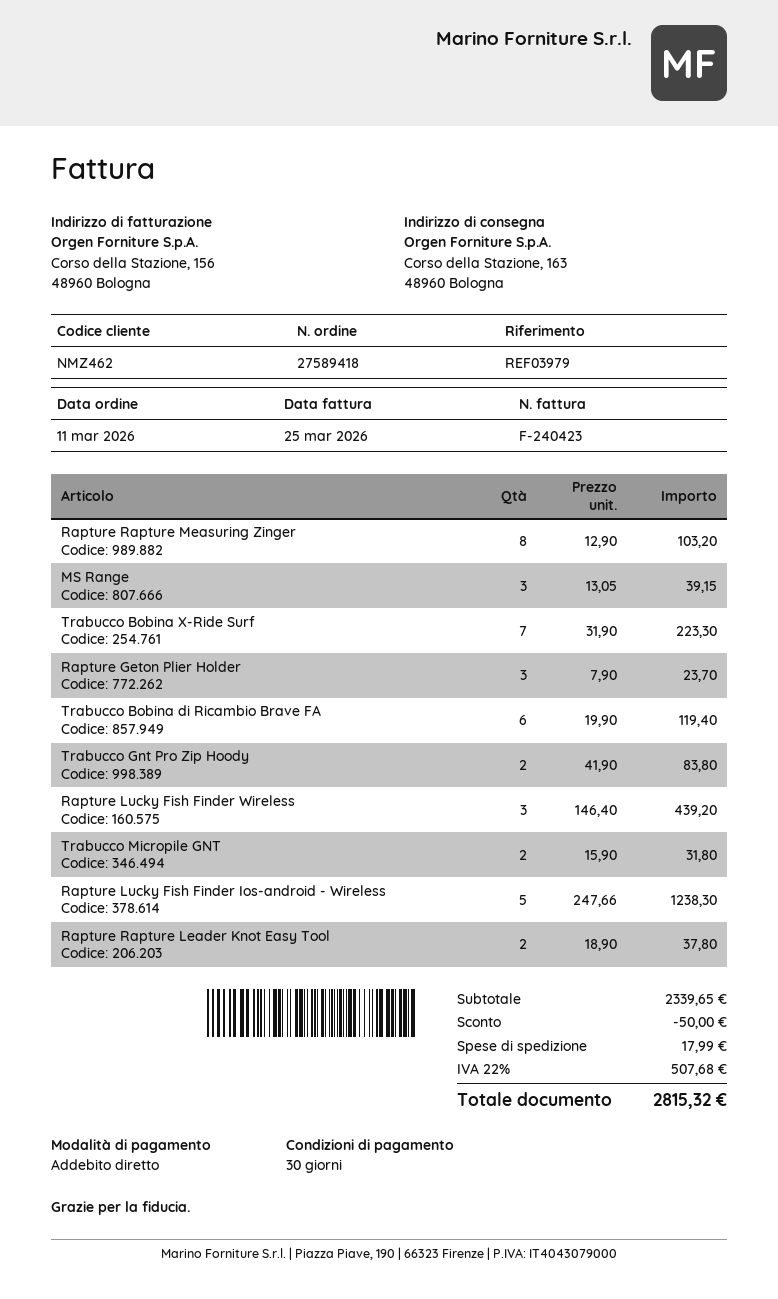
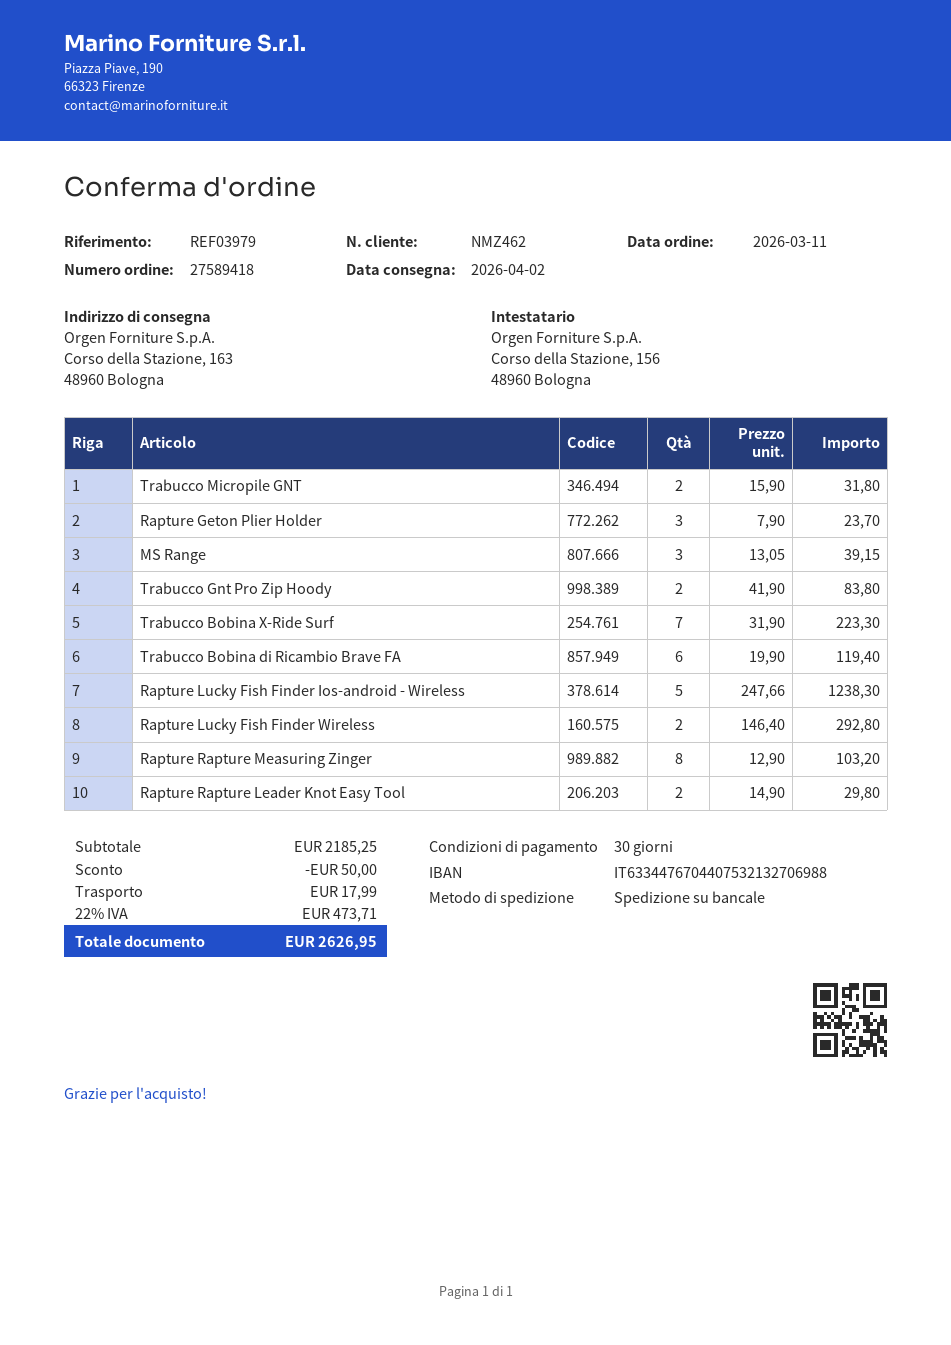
Rapture Lucky Fish Finder Wireless: 3 x 146.40 = 439.20 -> 2 x 146.40 = 292.80
Rapture Rapture Leader Knot Easy Tool: 2 x 18.90 = 37.80 -> 2 x 14.90 = 29.80
subtotal: 2339.65 -> 2185.25
tax: 22% = 507.68 -> 22% = 473.71
total: 2815.32 -> 2626.95

